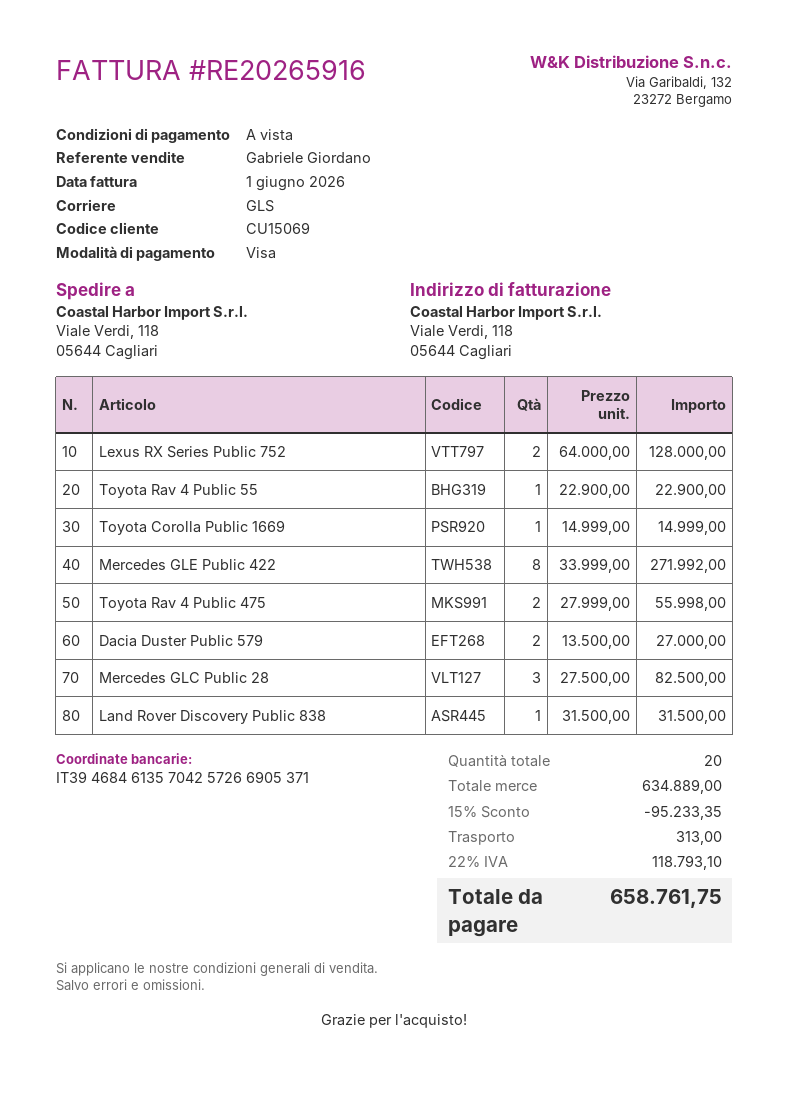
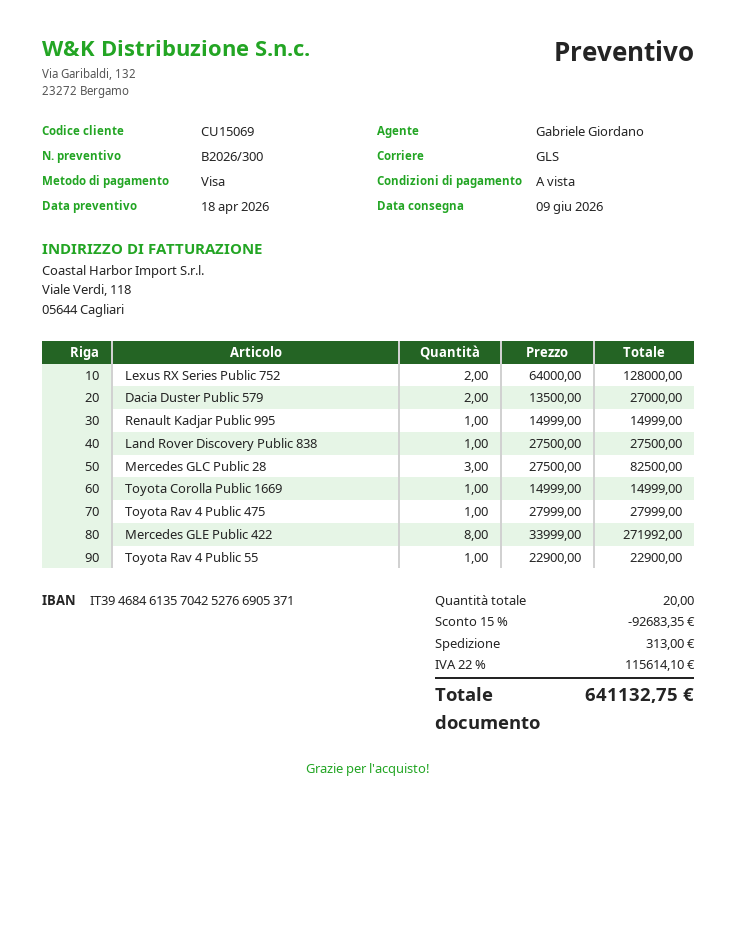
bank account: IT3946846135704257266905371 -> IT3946846135704252766905371
Toyota Rav 4 Public 475: 2 x 27999.00 = 55998.00 -> 1 x 27999.00 = 27999.00
Land Rover Discovery Public 838: 1 x 31500.00 = 31500.00 -> 1 x 27500.00 = 27500.00
Renault Kadjar Public 995: none -> 1 x 14999.00 = 14999.00
discount: 15% = 95233.35 -> 15% = 92683.35
tax: 22% = 118793.10 -> 22% = 115614.10
total: 658761.75 -> 641132.75

